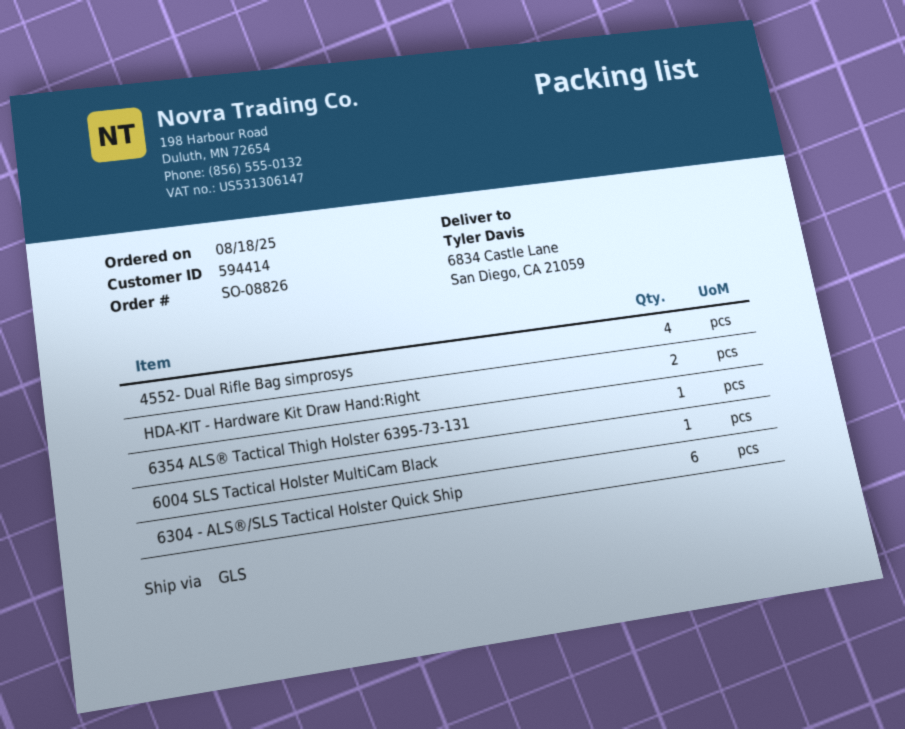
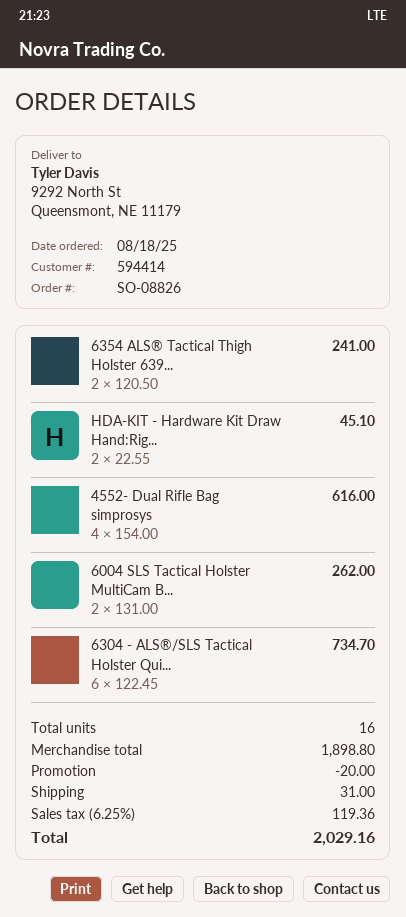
ship to: 6834 Castle Lane, San Diego, CA 21059 -> 9292 North St, Queensmont, NE 11179
6354 ALS® Tactical Thigh Holster 6395-73-131: 1 -> 2
6004 SLS Tactical Holster MultiCam Black: 1 -> 2

